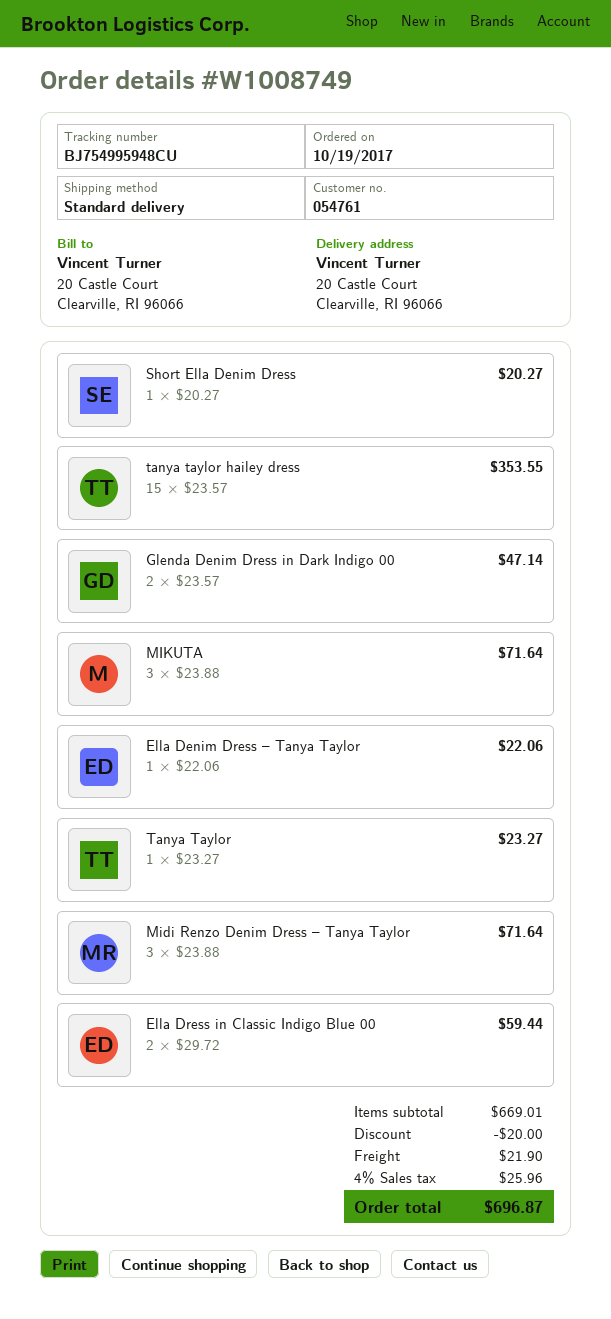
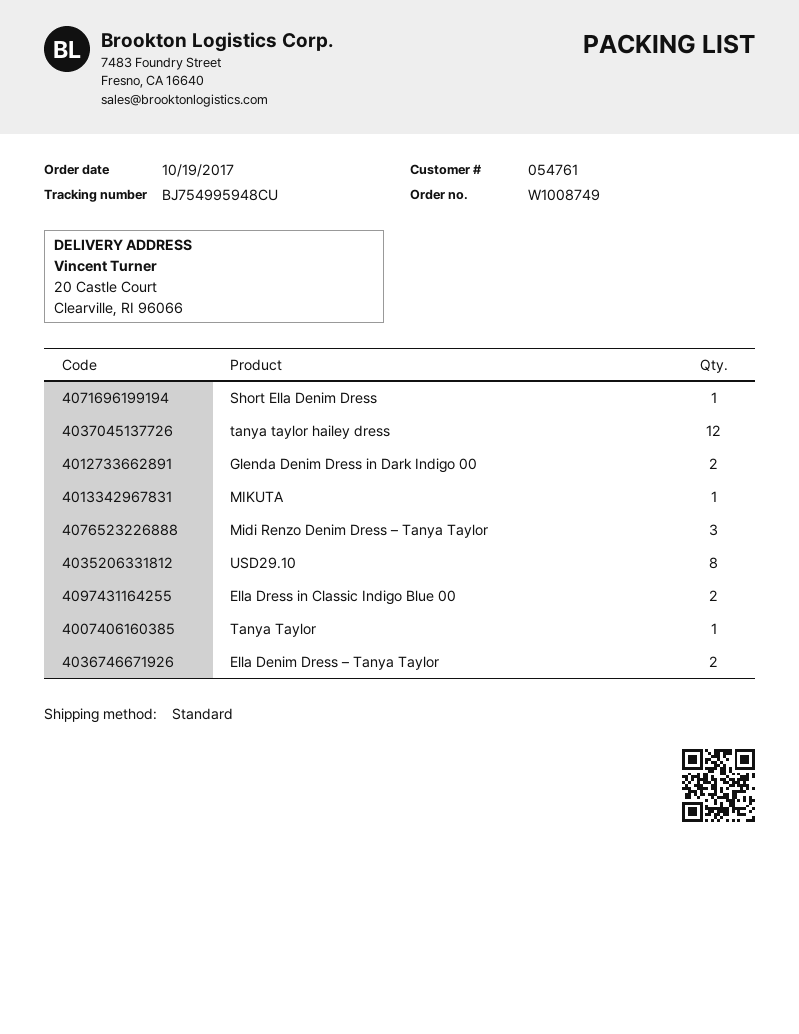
tanya taylor hailey dress: 15 -> 12
MIKUTA: 3 -> 1
Ella Denim Dress – Tanya Taylor: 1 -> 2
USD29.10: none -> 8

